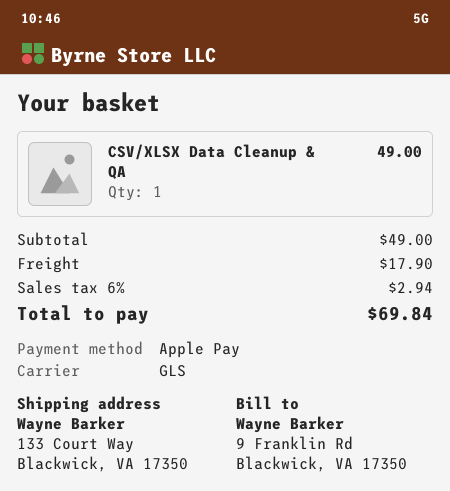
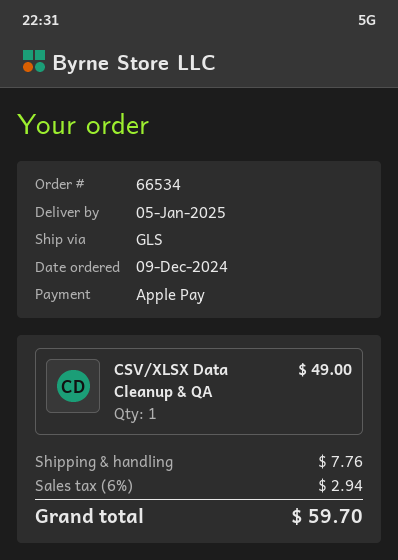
shipping: 17.90 -> 7.76
total: 69.84 -> 59.70

